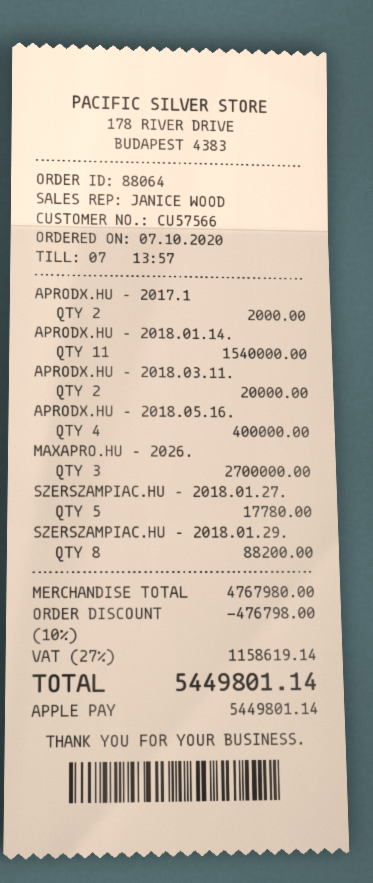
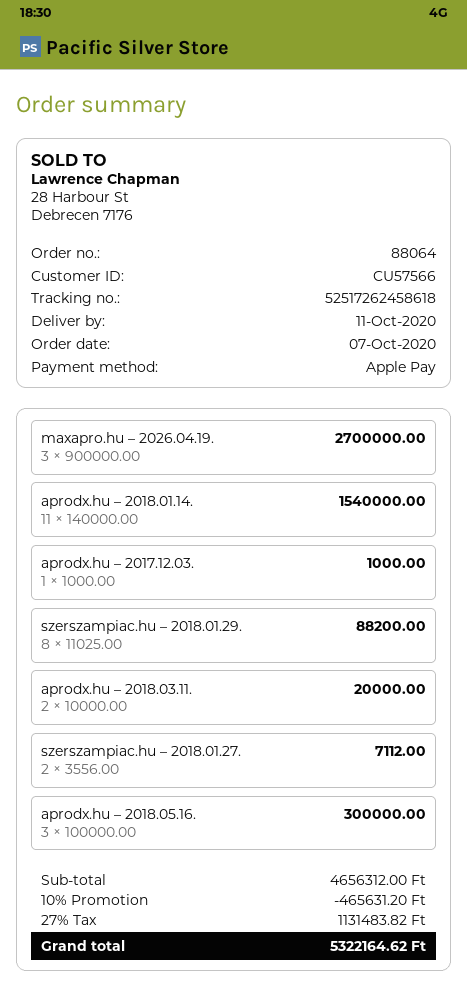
APRODX.HU – 2017.1: 2 for 2000.00 -> 1 for 1000.00
APRODX.HU – 2018.05.16.: 4 for 400000.00 -> 3 for 300000.00
SZERSZAMPIAC.HU – 2018.01.27.: 5 for 17780.00 -> 2 for 7112.00
subtotal: 4767980.00 -> 4656312.00
discount: 10% = 476798.00 -> 10% = 465631.20
tax: 27% = 1158619.14 -> 27% = 1131483.82
total: 5449801.14 -> 5322164.62

